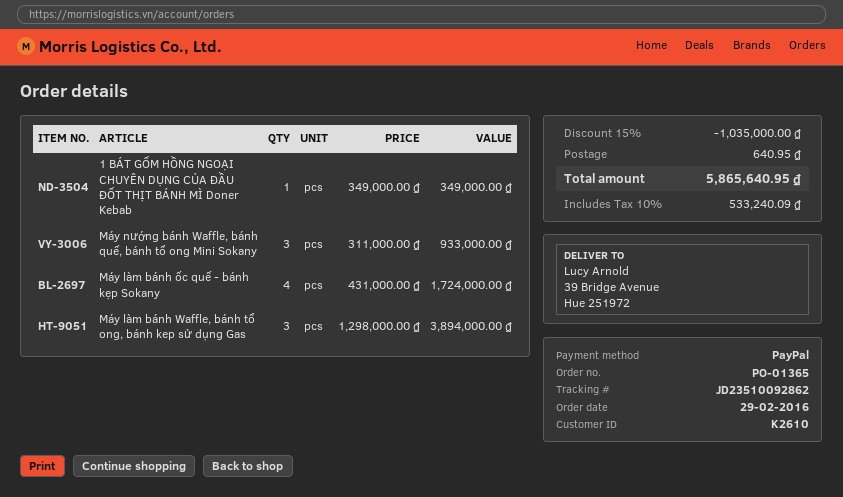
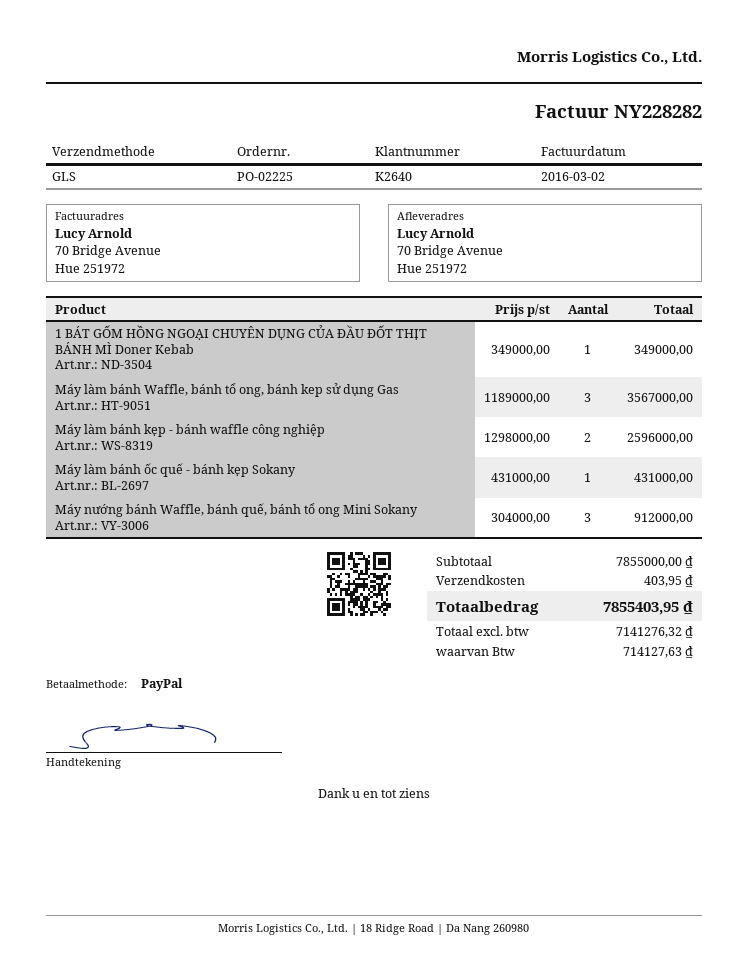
order number: PO-01365 -> PO-02225
customer number: K2610 -> K2640
ship to: 39 Bridge Avenue, Hue 251972 -> 70 Bridge Avenue, Hue 251972
Máy nướng bánh Waffle, bánh quế, bánh tổ ong Mini Sokany: 3 x 311000.00 = 933000.00 -> 3 x 304000.00 = 912000.00
Máy làm bánh ốc quế - bánh kẹp Sokany: 4 x 431000.00 = 1724000.00 -> 1 x 431000.00 = 431000.00
Máy làm bánh Waffle, bánh tổ ong, bánh kep sử dụng Gas: 3 x 1298000.00 = 3894000.00 -> 3 x 1189000.00 = 3567000.00
Máy làm bánh kẹp - bánh waffle công nghiệp: none -> 2 x 1298000.00 = 2596000.00
discount: 15% = 1035000.00 -> none
shipping: 640.95 -> 403.95
tax: 533240.09 -> 714127.63
total: 5865640.95 -> 7855403.95

